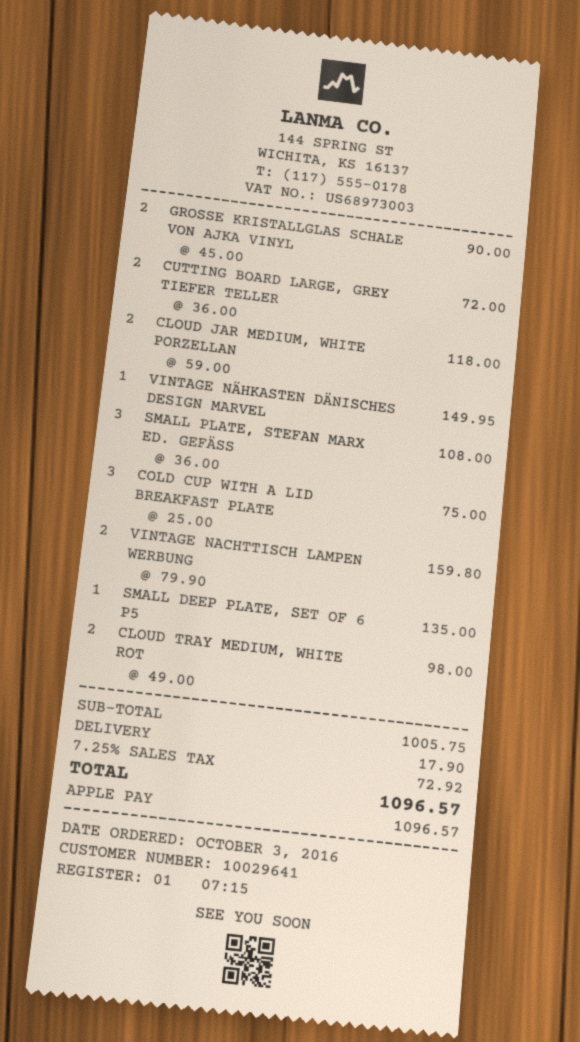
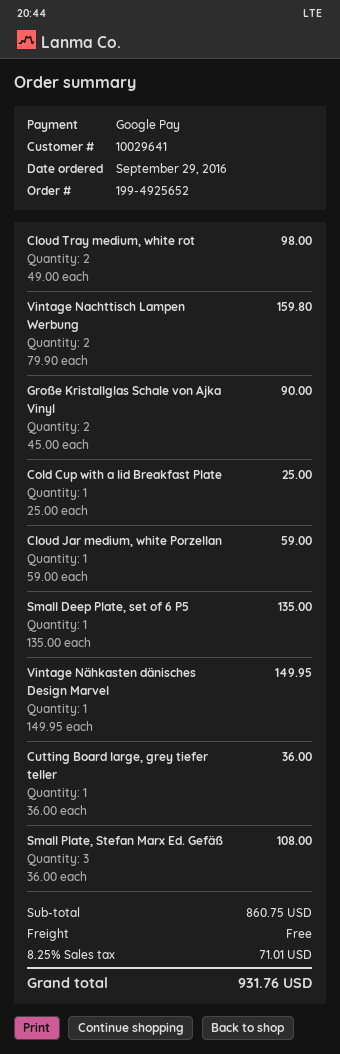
order date: 2016-10-03 -> 2016-09-29
payment method: Apple Pay -> Google Pay
CUTTING BOARD LARGE, GREY TIEFER TELLER: 2 x 36.00 = 72.00 -> 1 x 36.00 = 36.00
CLOUD JAR MEDIUM, WHITE PORZELLAN: 2 x 59.00 = 118.00 -> 1 x 59.00 = 59.00
COLD CUP WITH A LID BREAKFAST PLATE: 3 x 25.00 = 75.00 -> 1 x 25.00 = 25.00
subtotal: 1005.75 -> 860.75
shipping: 17.90 -> 0.00
tax: 7.25% = 72.92 -> 8.25% = 71.01
total: 1096.57 -> 931.76

